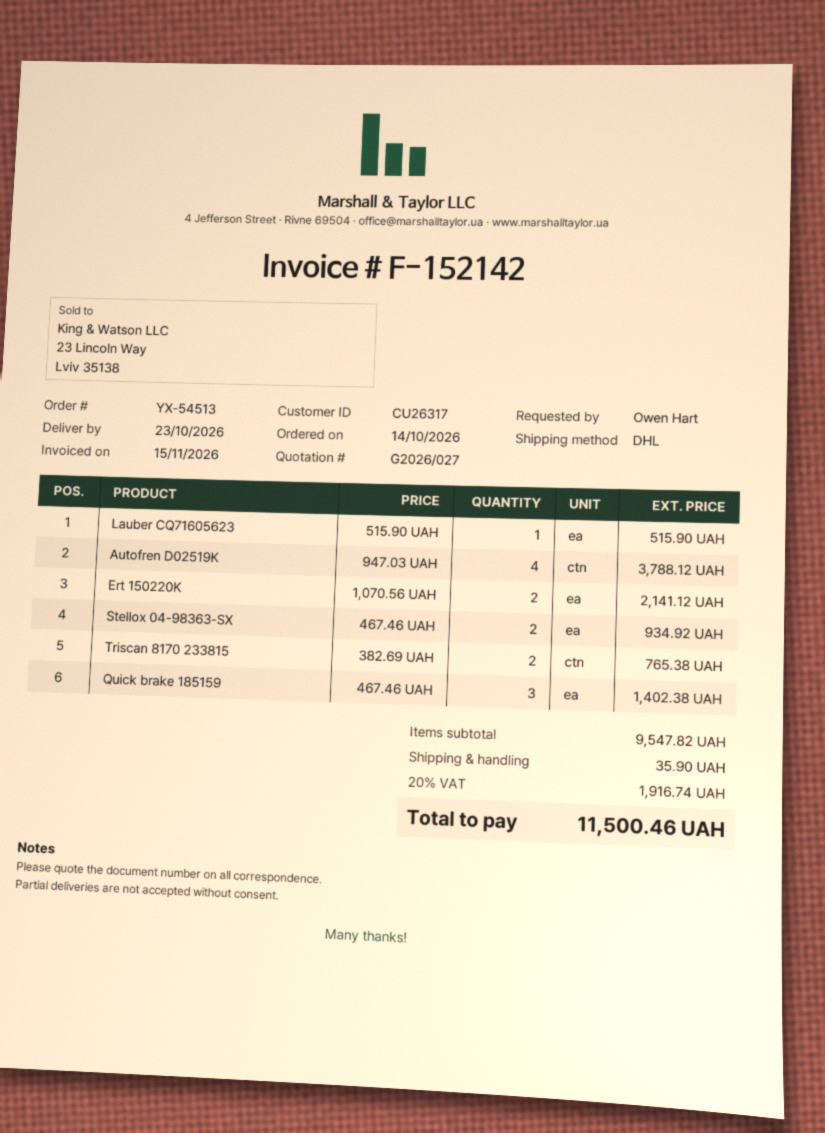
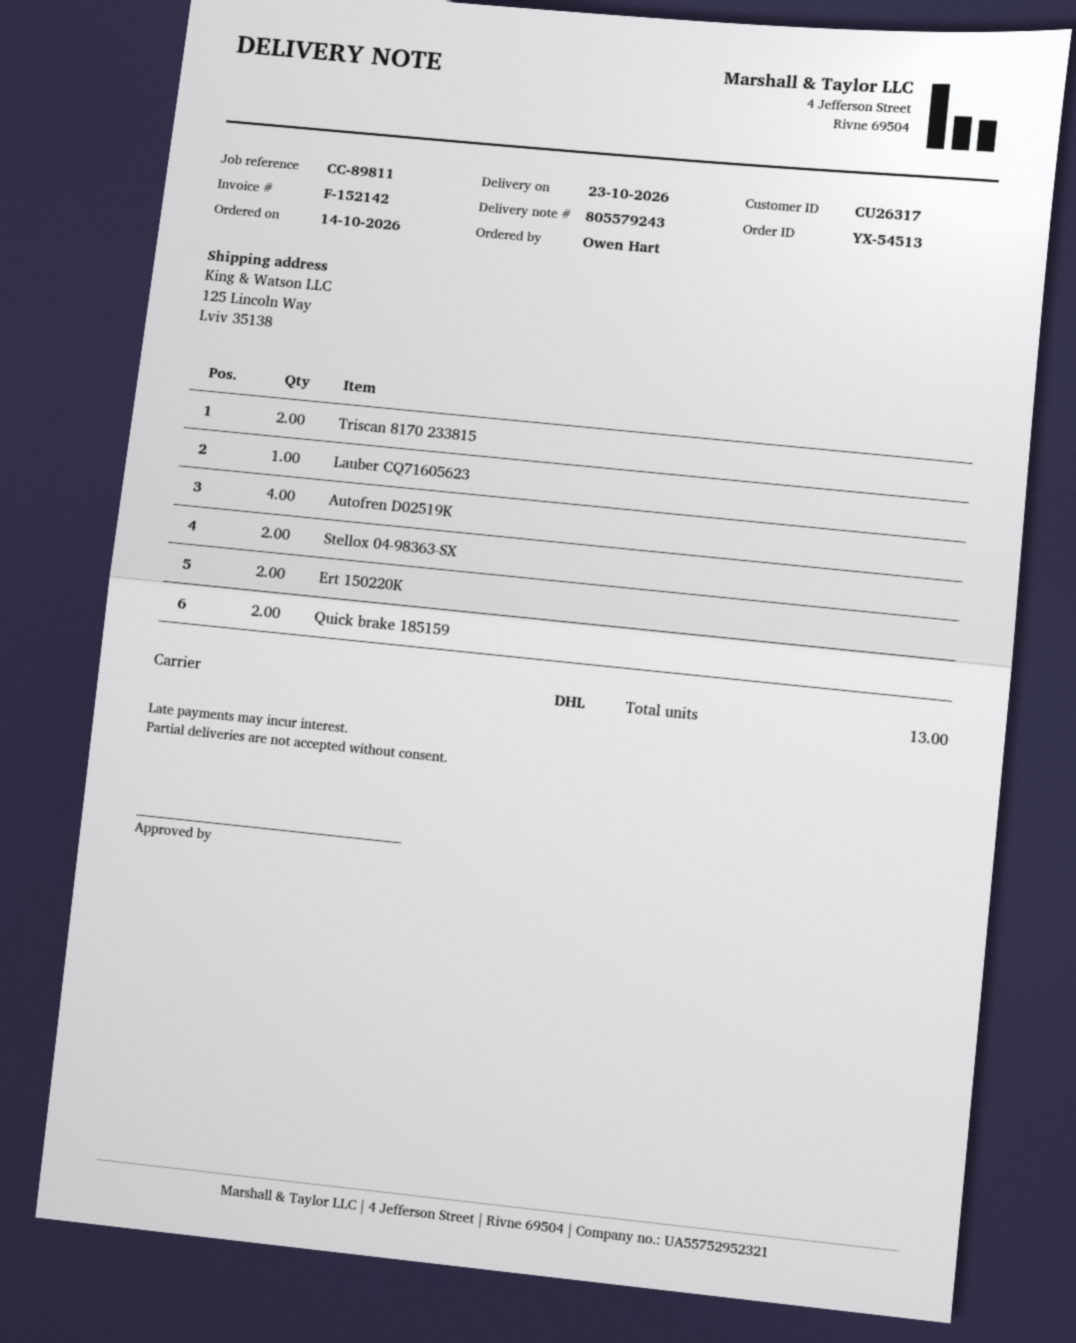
Quick brake 185159: 3 -> 2

